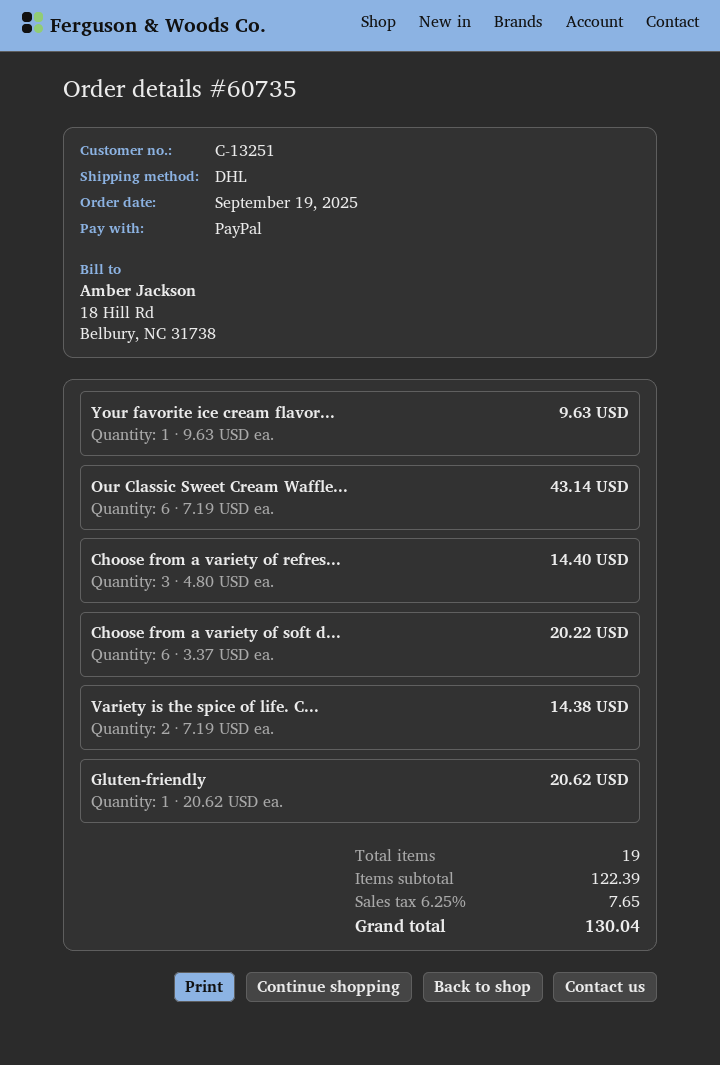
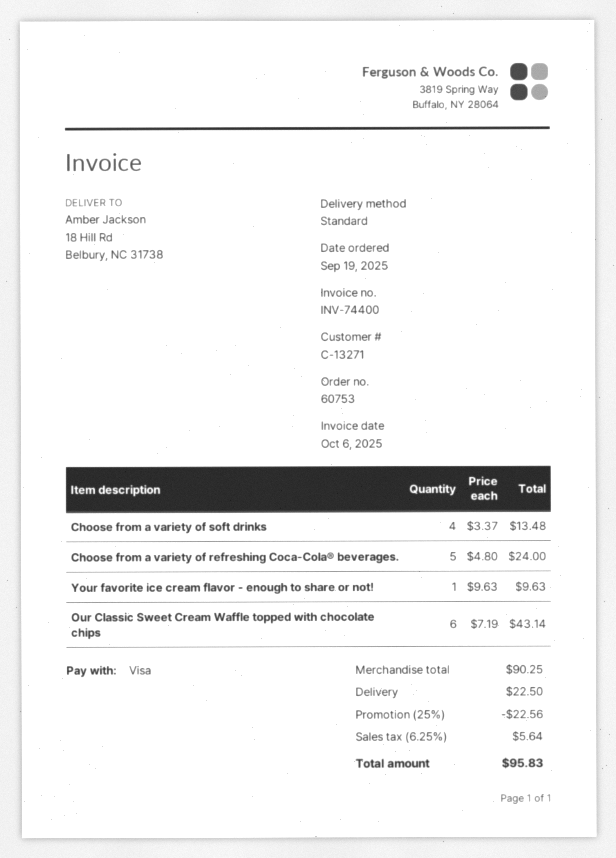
order number: 60735 -> 60753
customer number: C-13251 -> C-13271
payment method: PayPal -> Visa
shipping method: DHL -> standard
Choose from a variety of refres...: 3 x 4.80 = 14.40 -> 5 x 4.80 = 24.00
Choose from a variety of soft d...: 6 x 3.37 = 20.22 -> 4 x 3.37 = 13.48
Variety is the spice of life. C...: 2 x 7.19 = 14.38 -> none
Gluten-friendly: 1 x 20.62 = 20.62 -> none
subtotal: 122.39 -> 90.25
discount: none -> 25% = 22.56
shipping: none -> 22.50
tax: 6.25% = 7.65 -> 6.25% = 5.64
total: 130.04 -> 95.83

